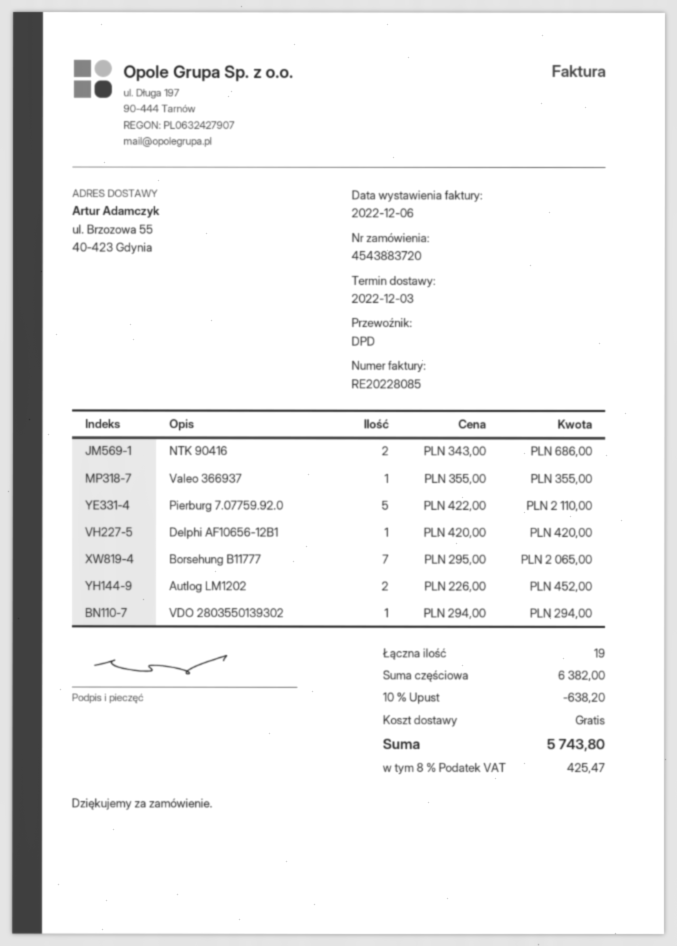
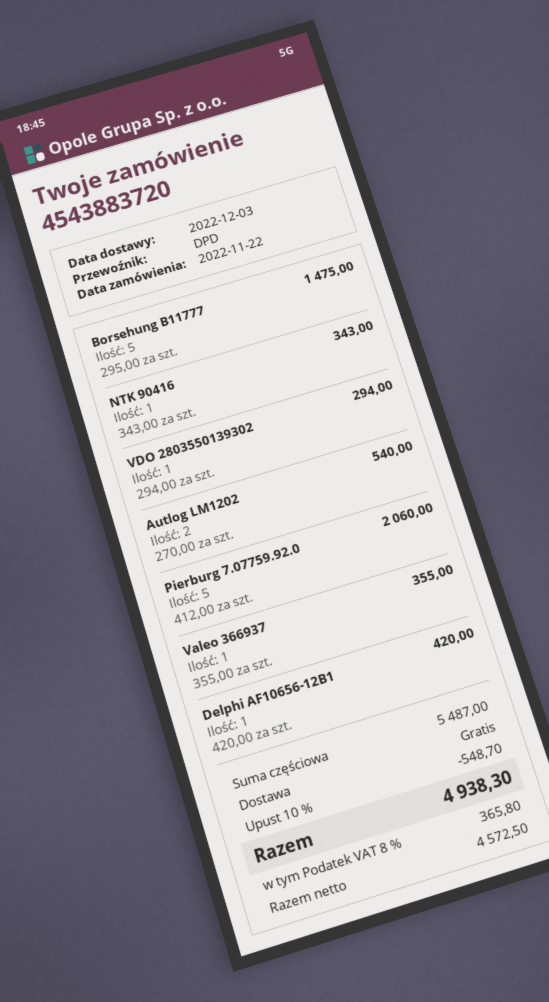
NTK 90416: 2 x 343.00 = 686.00 -> 1 x 343.00 = 343.00
Pierburg 7.07759.92.0: 5 x 422.00 = 2110.00 -> 5 x 412.00 = 2060.00
Borsehung B11777: 7 x 295.00 = 2065.00 -> 5 x 295.00 = 1475.00
Autlog LM1202: 2 x 226.00 = 452.00 -> 2 x 270.00 = 540.00
subtotal: 6382.00 -> 5487.00
discount: 10% = 638.20 -> 10% = 548.70
tax: 8% = 425.47 -> 8% = 365.80
total: 5743.80 -> 4938.30

